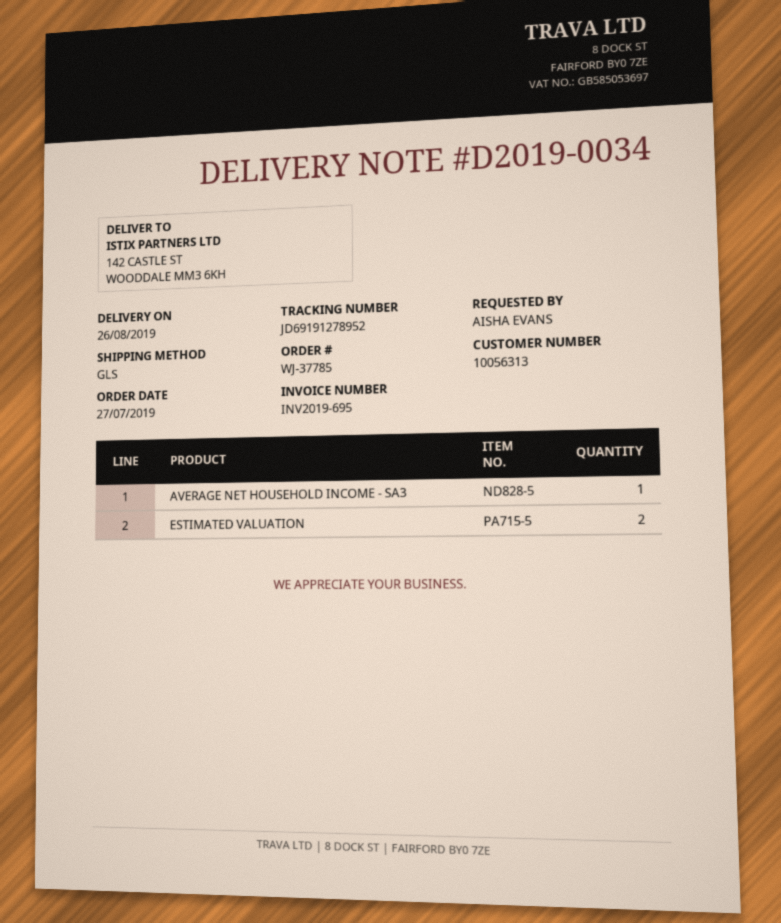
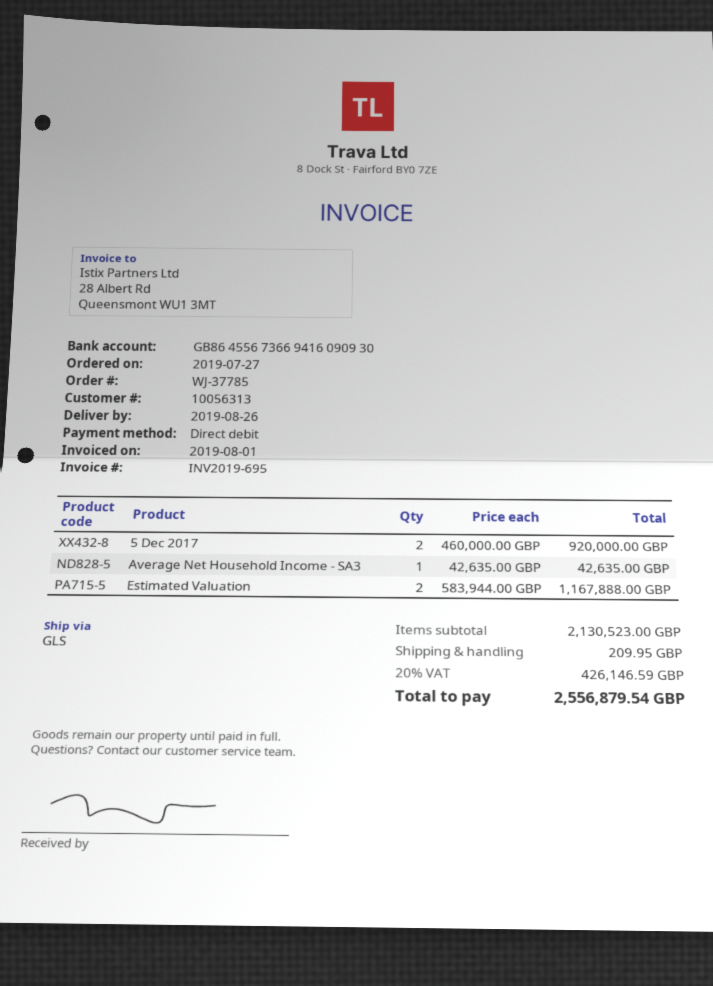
5 Dec 2017: none -> 2

